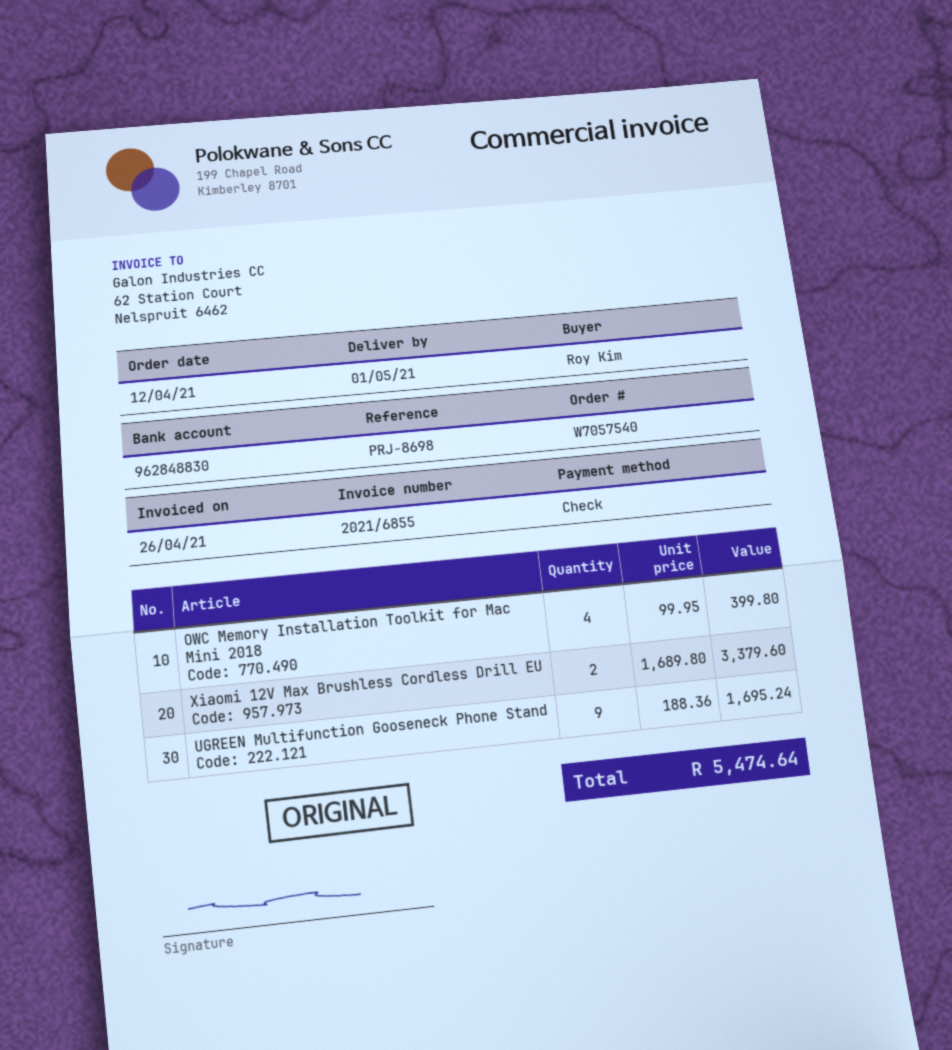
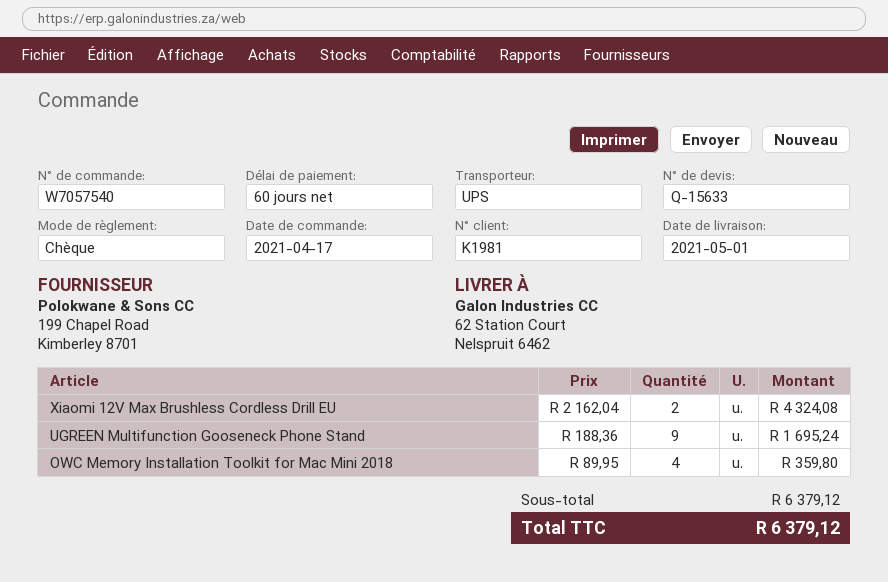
order date: 2021-04-12 -> 2021-04-17
OWC Memory Installation Toolkit for Mac Mini 2018: 4 x 99.95 = 399.80 -> 4 x 89.95 = 359.80
Xiaomi 12V Max Brushless Cordless Drill EU: 2 x 1689.80 = 3379.60 -> 2 x 2162.04 = 4324.08
total: 5474.64 -> 6379.12

